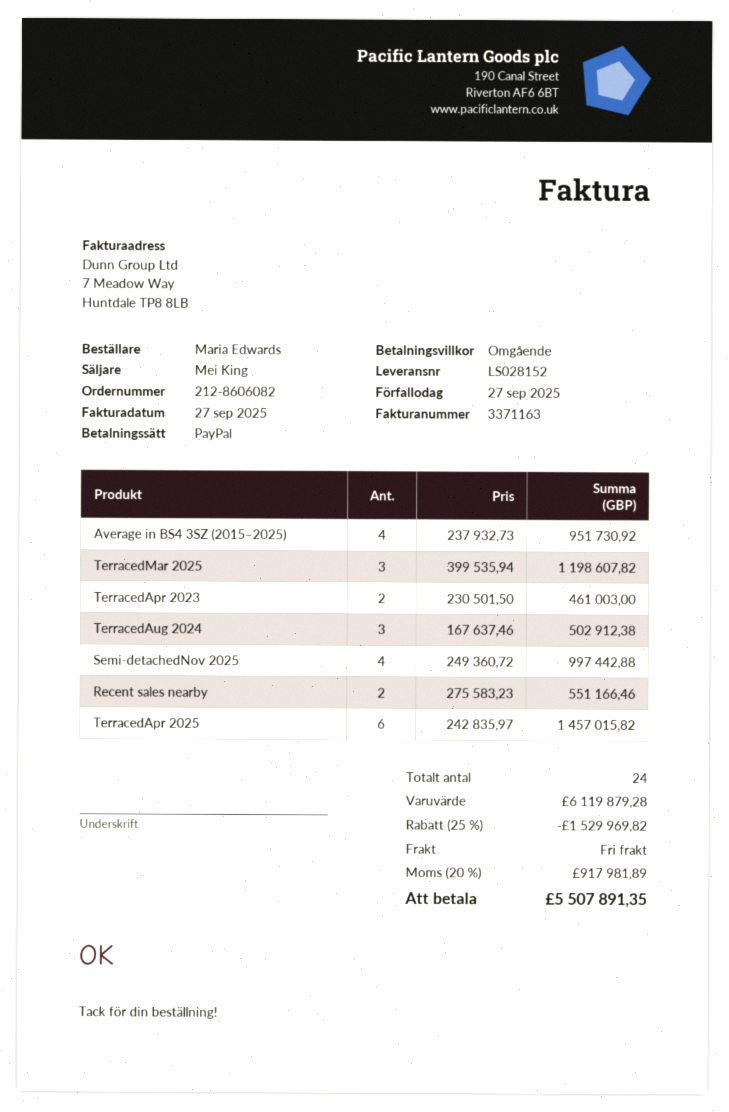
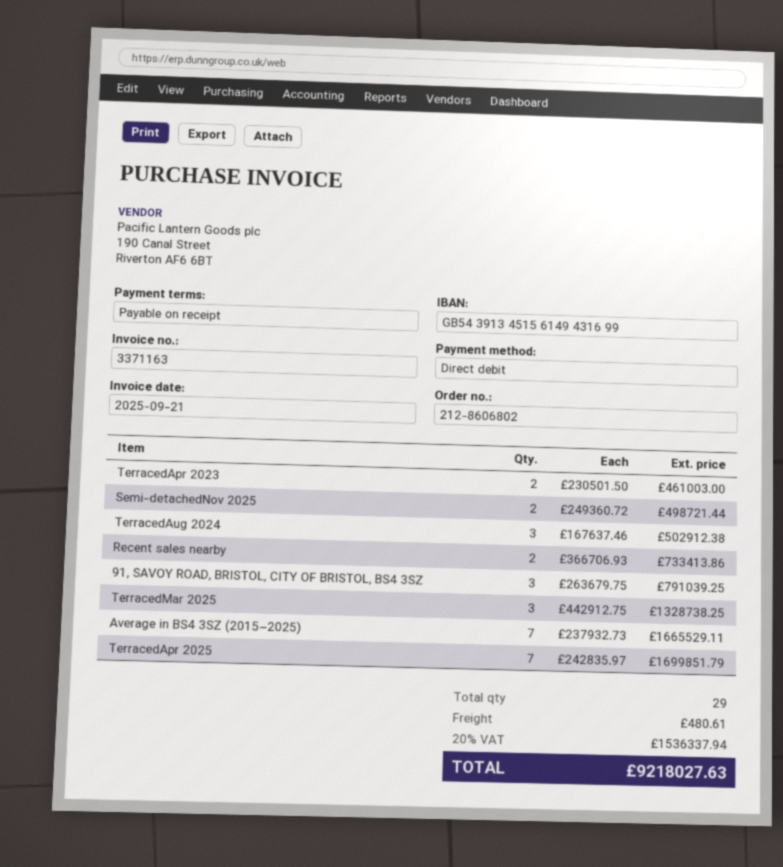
order number: 212-8606082 -> 212-8606802
invoice date: 2025-09-27 -> 2025-09-21
payment method: PayPal -> direct debit
Average in BS4 3SZ (2015–2025): 4 x 237932.73 = 951730.92 -> 7 x 237932.73 = 1665529.11
TerracedMar 2025: 3 x 399535.94 = 1198607.82 -> 3 x 442912.75 = 1328738.25
Semi-detachedNov 2025: 4 x 249360.72 = 997442.88 -> 2 x 249360.72 = 498721.44
Recent sales nearby: 2 x 275583.23 = 551166.46 -> 2 x 366706.93 = 733413.86
TerracedApr 2025: 6 x 242835.97 = 1457015.82 -> 7 x 242835.97 = 1699851.79
91, SAVOY ROAD, BRISTOL, CITY OF BRISTOL, BS4 3SZ: none -> 3 x 263679.75 = 791039.25
total quantity: 24 -> 29
discount: 25% = 1529969.82 -> none
shipping: 0.00 -> 480.61
tax: 20% = 917981.89 -> 20% = 1536337.94
total: 5507891.35 -> 9218027.63

